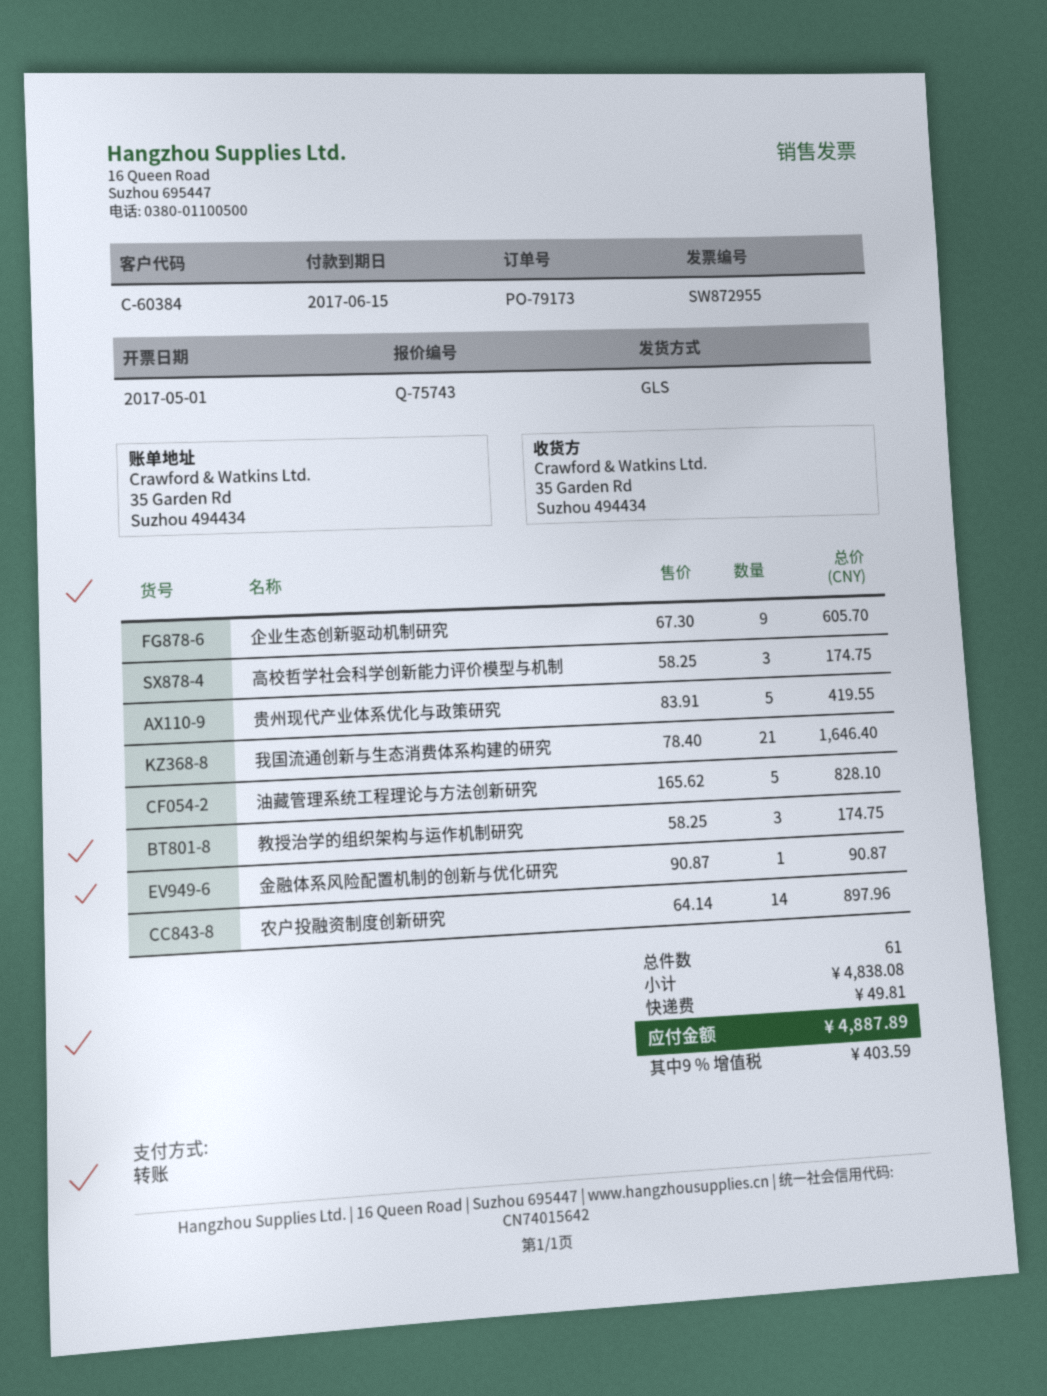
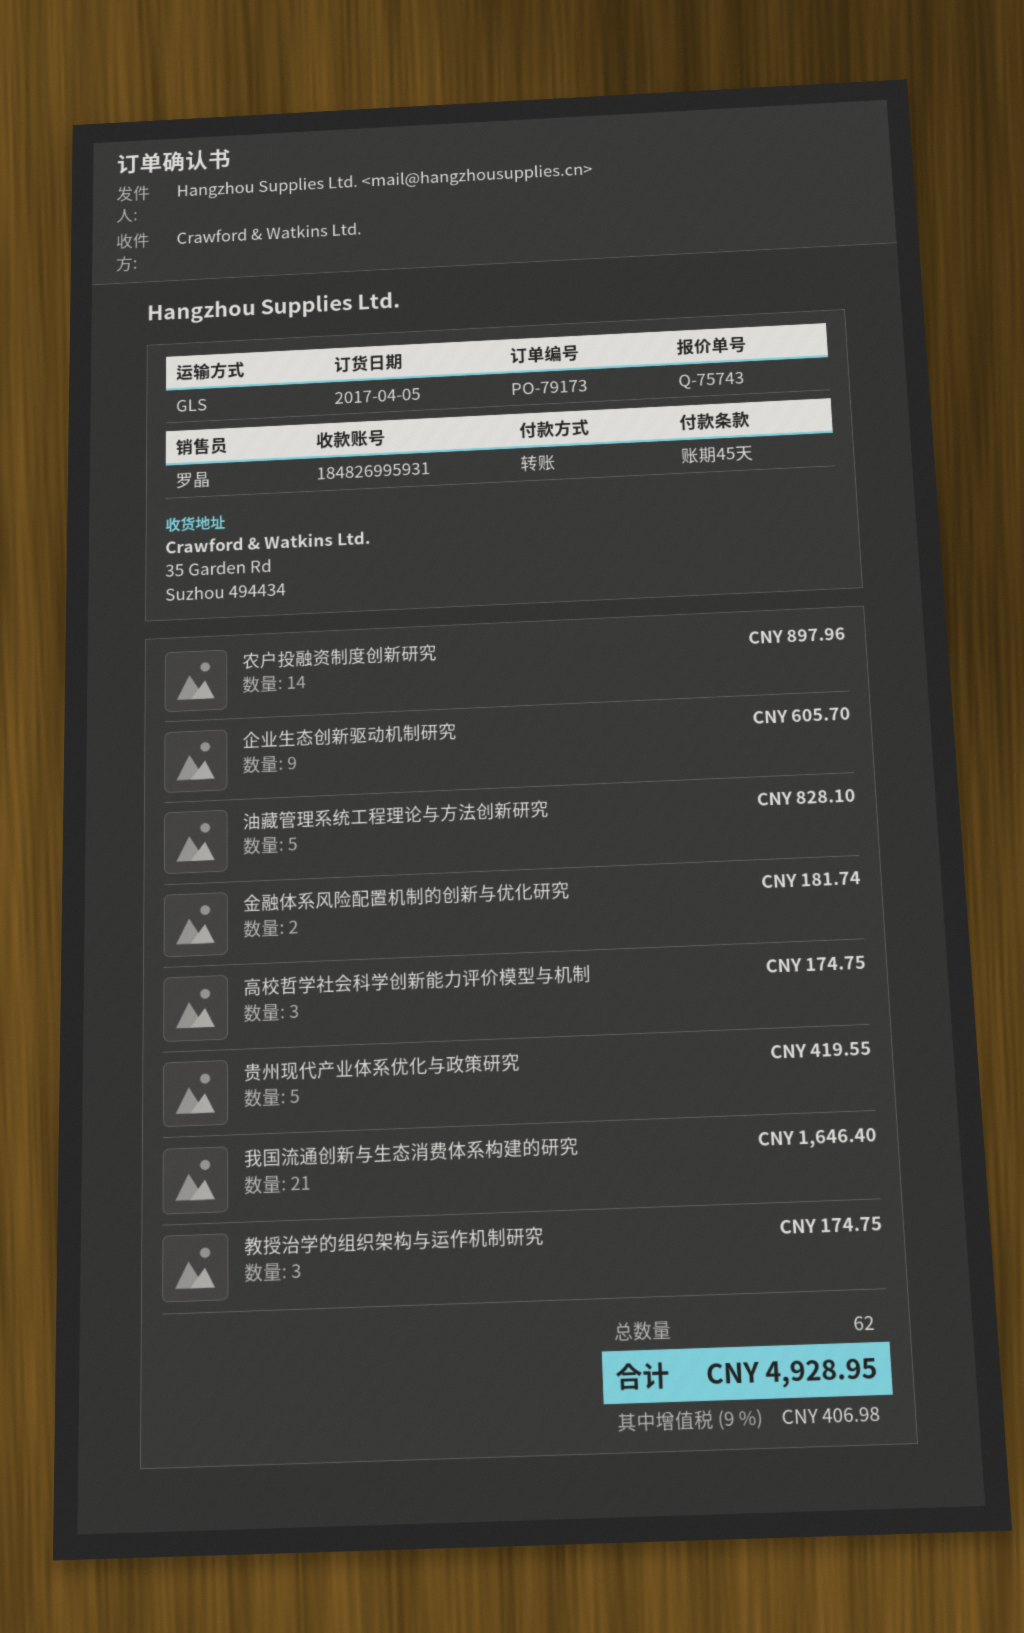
金融体系风险配置机制的创新与优化研究: 1 for 90.87 -> 2 for 181.74
total quantity: 61 -> 62
shipping: 49.81 -> none
tax: 9% = 403.59 -> 9% = 406.98
total: 4887.89 -> 4928.95

